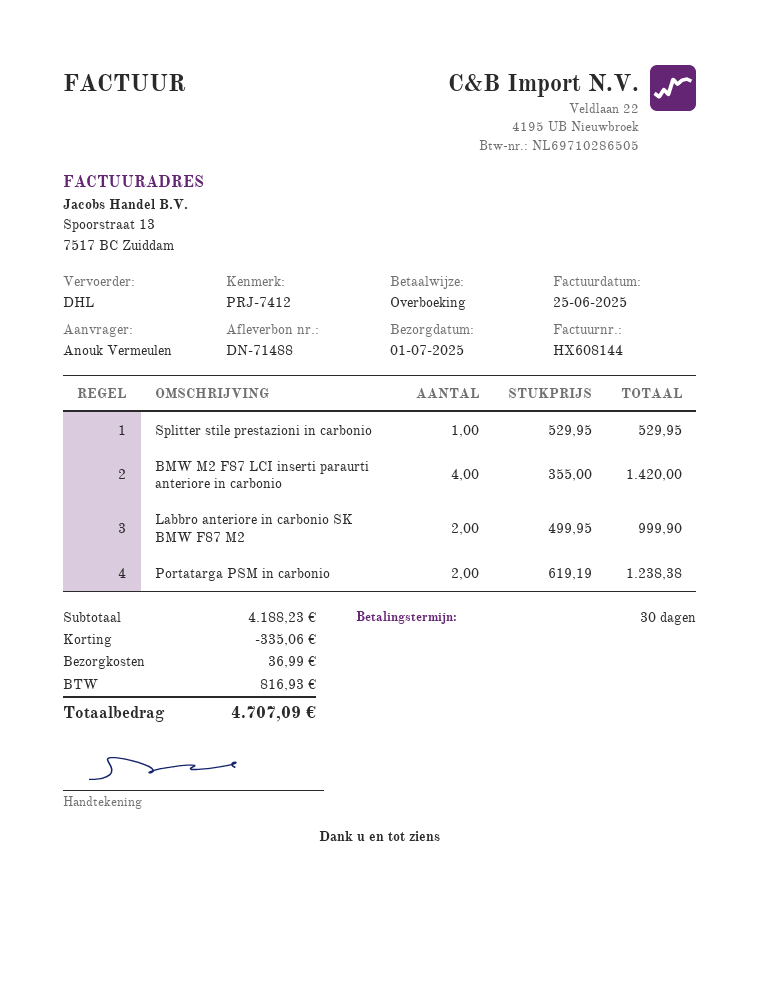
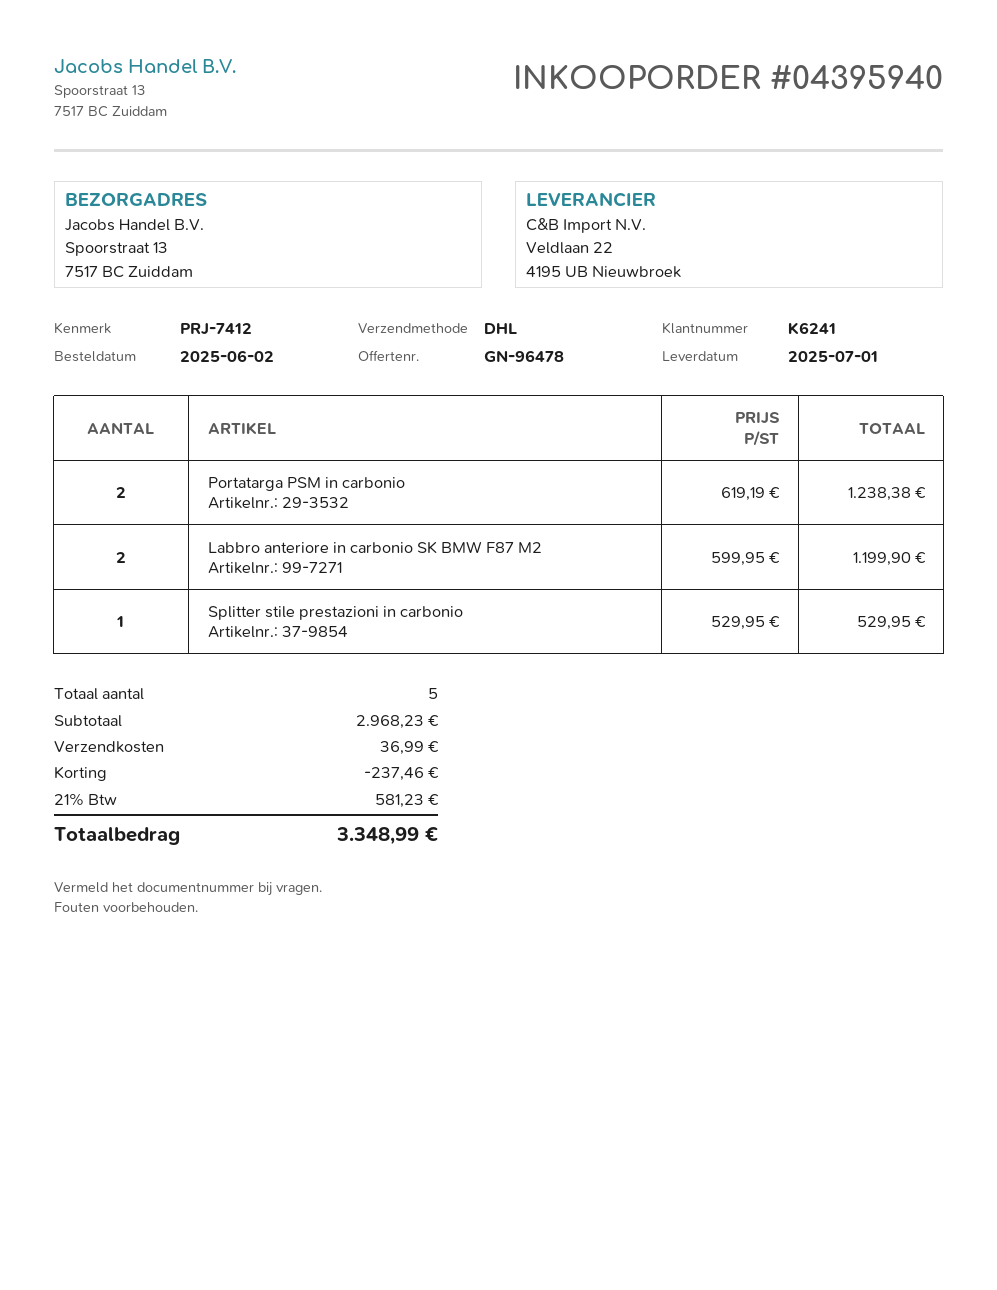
BMW M2 F87 LCI inserti paraurti anteriore in carbonio: 4 x 355.00 = 1420.00 -> none
Labbro anteriore in carbonio SK BMW F87 M2: 2 x 499.95 = 999.90 -> 2 x 599.95 = 1199.90
subtotal: 4188.23 -> 2968.23
discount: 335.06 -> 237.46
tax: 816.93 -> 581.23
total: 4707.09 -> 3348.99

